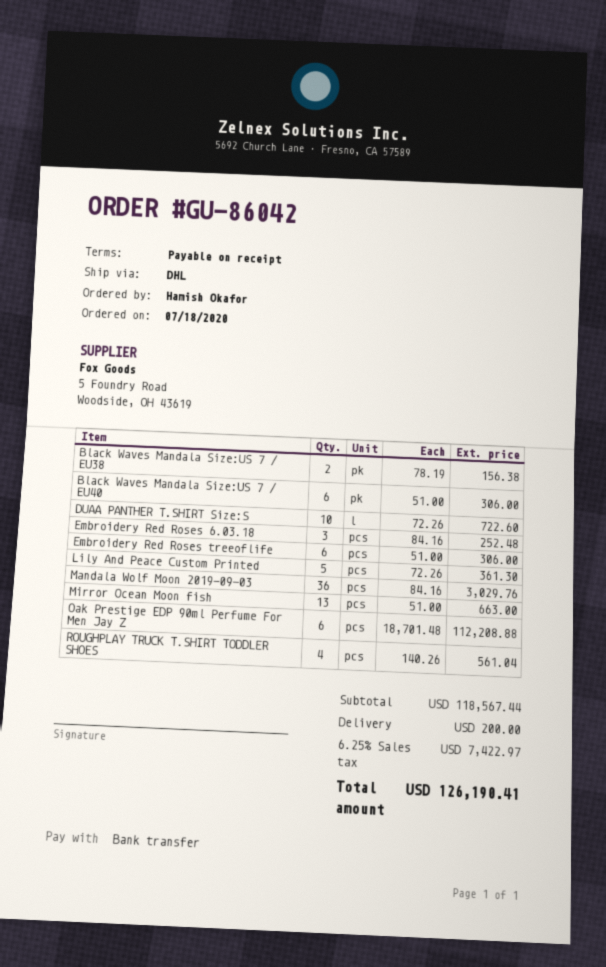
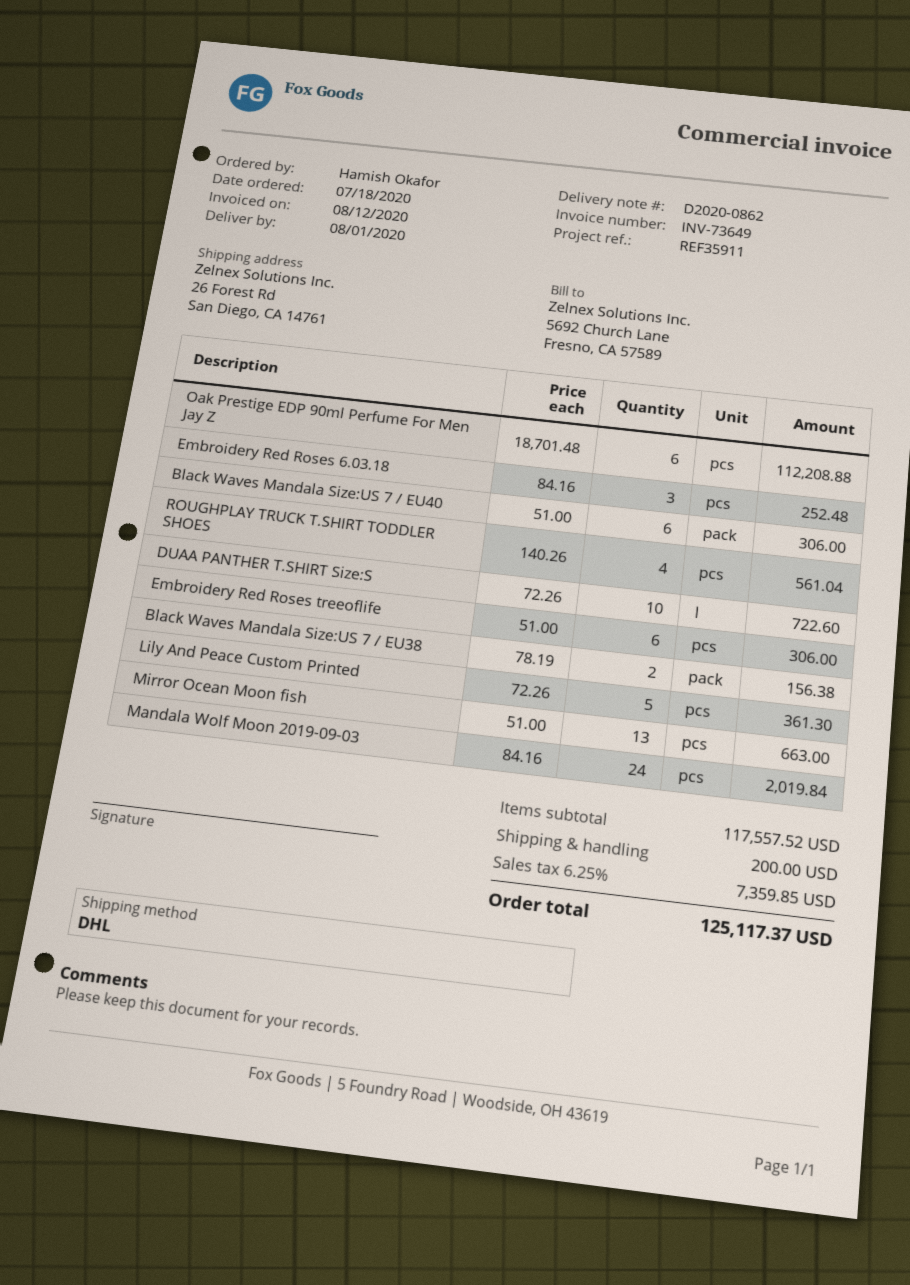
Mandala Wolf Moon 2019-09-03: 36 x 84.16 = 3029.76 -> 24 x 84.16 = 2019.84
subtotal: 118567.44 -> 117557.52
tax: 6.25% = 7422.97 -> 6.25% = 7359.85
total: 126190.41 -> 125117.37

